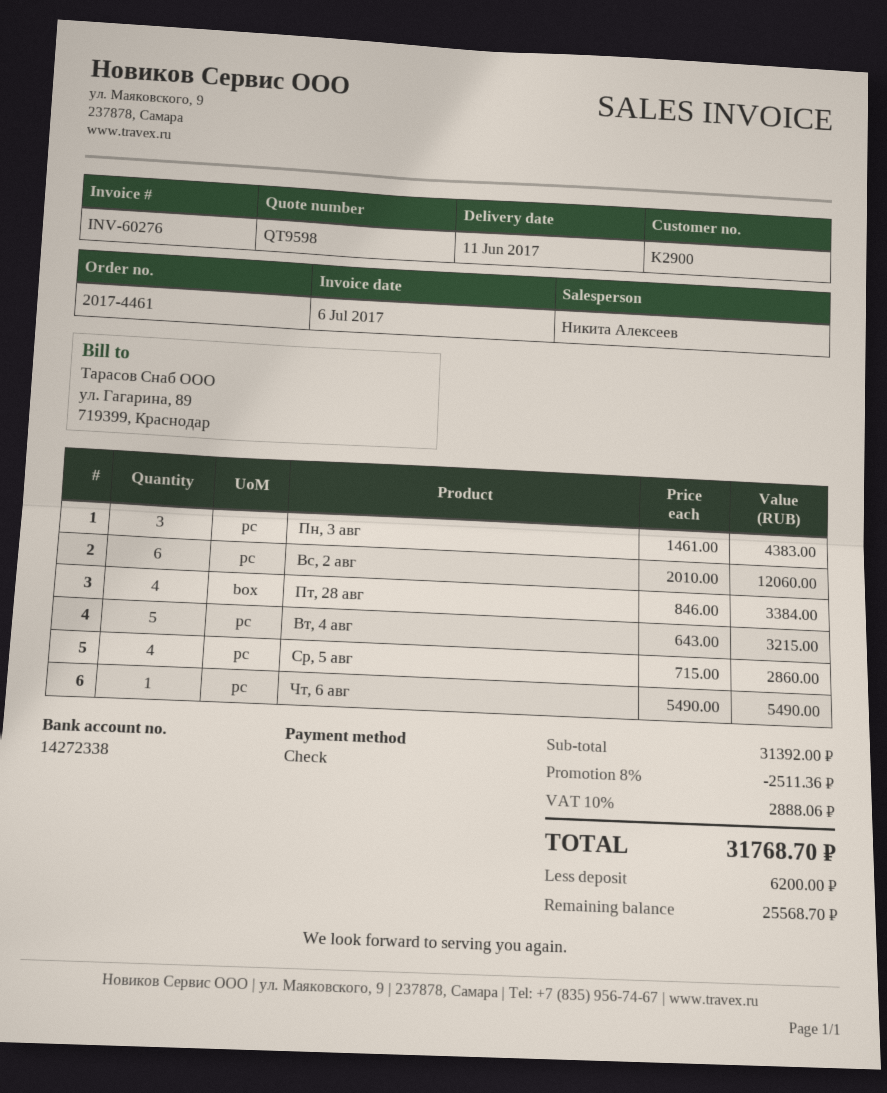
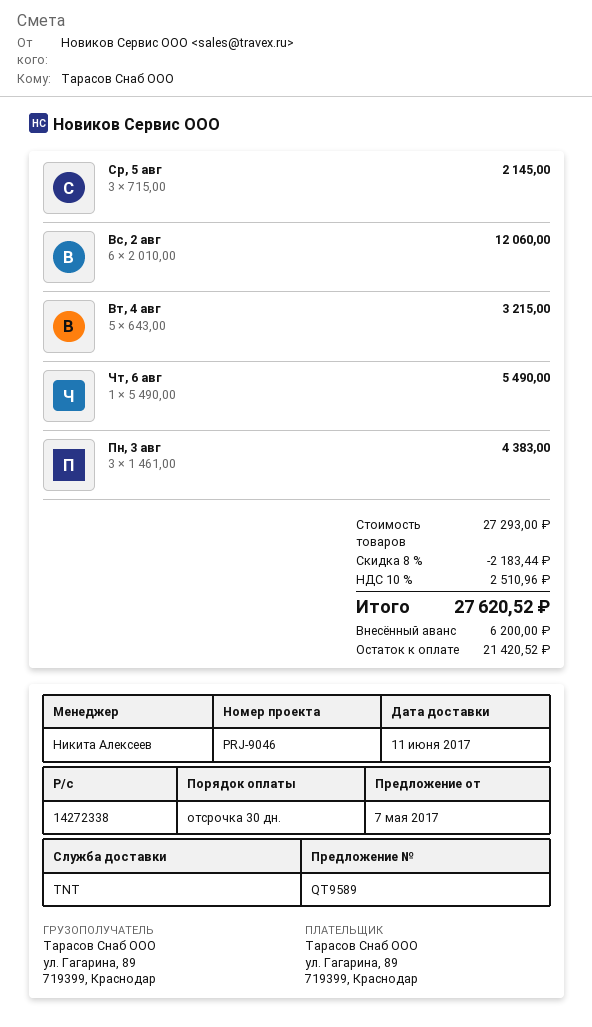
quote number: QT9598 -> QT9589
Пт, 28 авг: 4 x 846.00 = 3384.00 -> none
Ср, 5 авг: 4 x 715.00 = 2860.00 -> 3 x 715.00 = 2145.00
subtotal: 31392.00 -> 27293.00
discount: 8% = 2511.36 -> 8% = 2183.44
tax: 10% = 2888.06 -> 10% = 2510.96
total: 31768.70 -> 27620.52
balance: 25568.70 -> 21420.52

